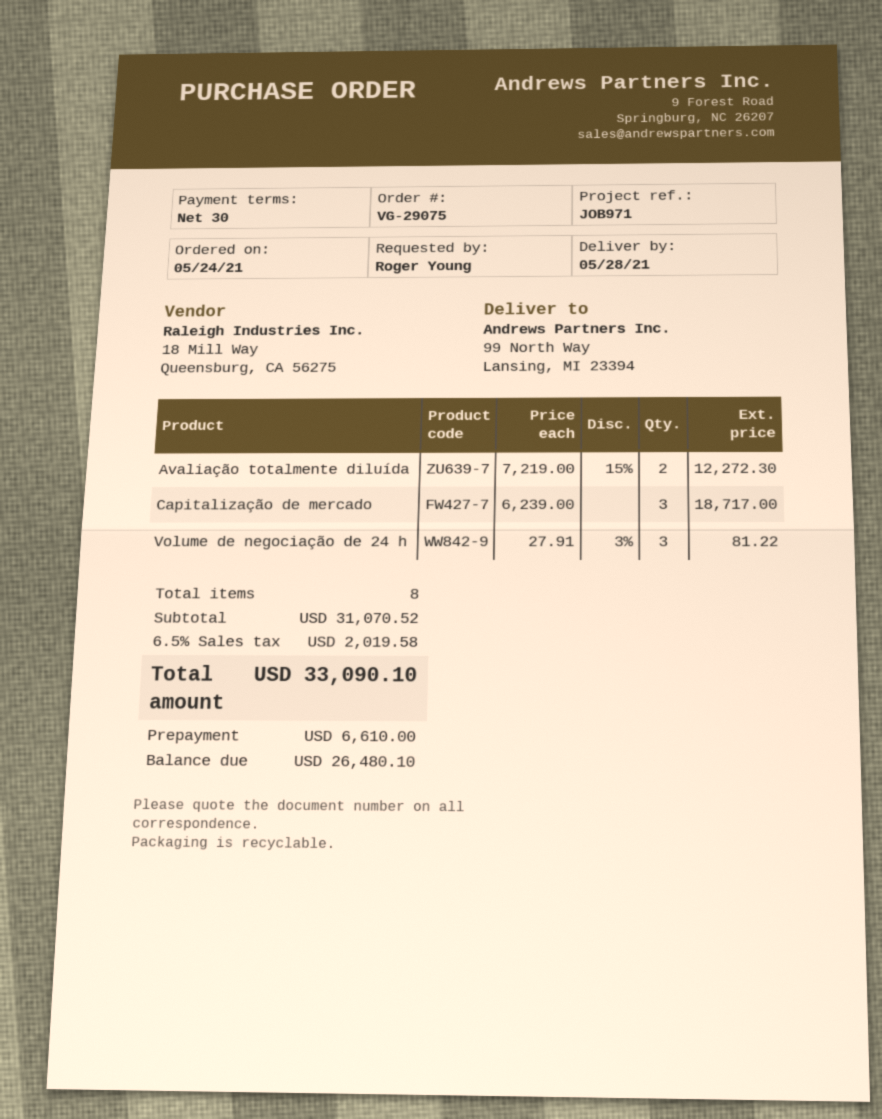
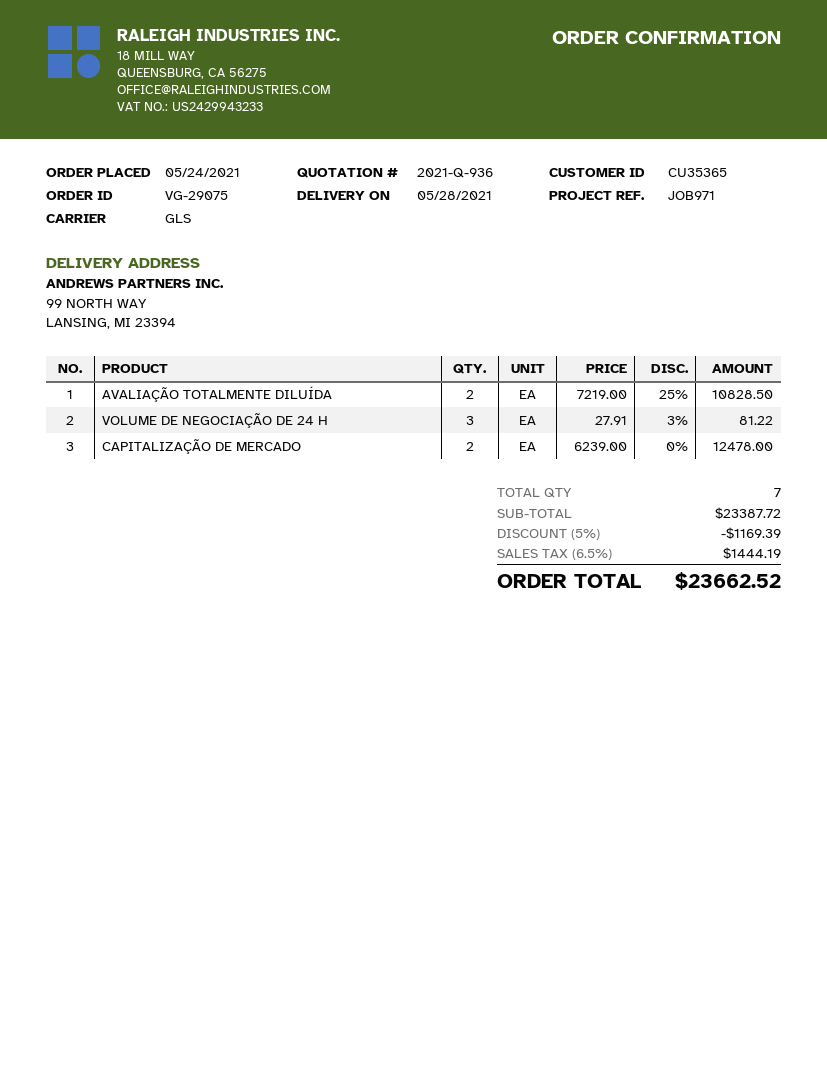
Avaliação totalmente diluída: 2 x 7219.00 - 15% = 12272.30 -> 2 x 7219.00 - 25% = 10828.50
Capitalização de mercado: 3 x 6239.00 = 18717.00 -> 2 x 6239.00 = 12478.00
total quantity: 8 -> 7
subtotal: 31070.52 -> 23387.72
discount: none -> 5% = 1169.39
tax: 6.5% = 2019.58 -> 6.5% = 1444.19
total: 33090.10 -> 23662.52

